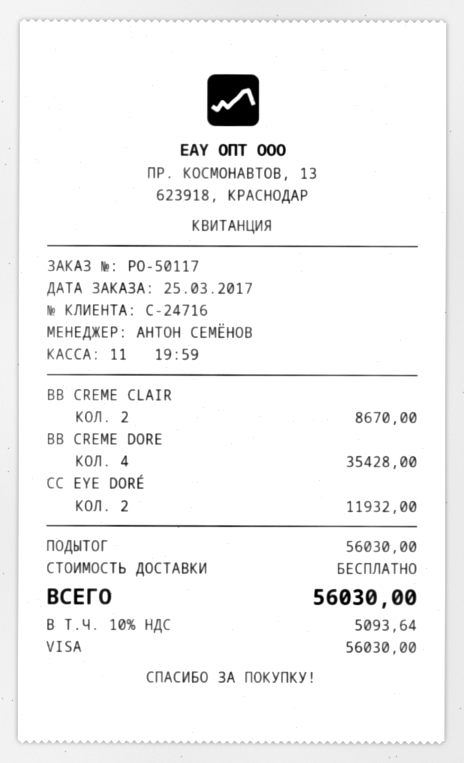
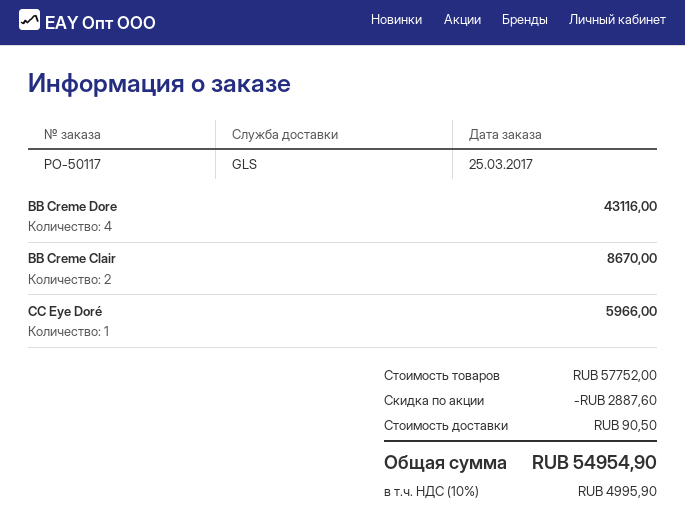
BB CREME DORE: 4 for 35428.00 -> 4 for 43116.00
CC EYE DORÉ: 2 for 11932.00 -> 1 for 5966.00
subtotal: 56030.00 -> 57752.00
discount: none -> 2887.60
shipping: 0.00 -> 90.50
tax: 10% = 5093.64 -> 10% = 4995.90
total: 56030.00 -> 54954.90

